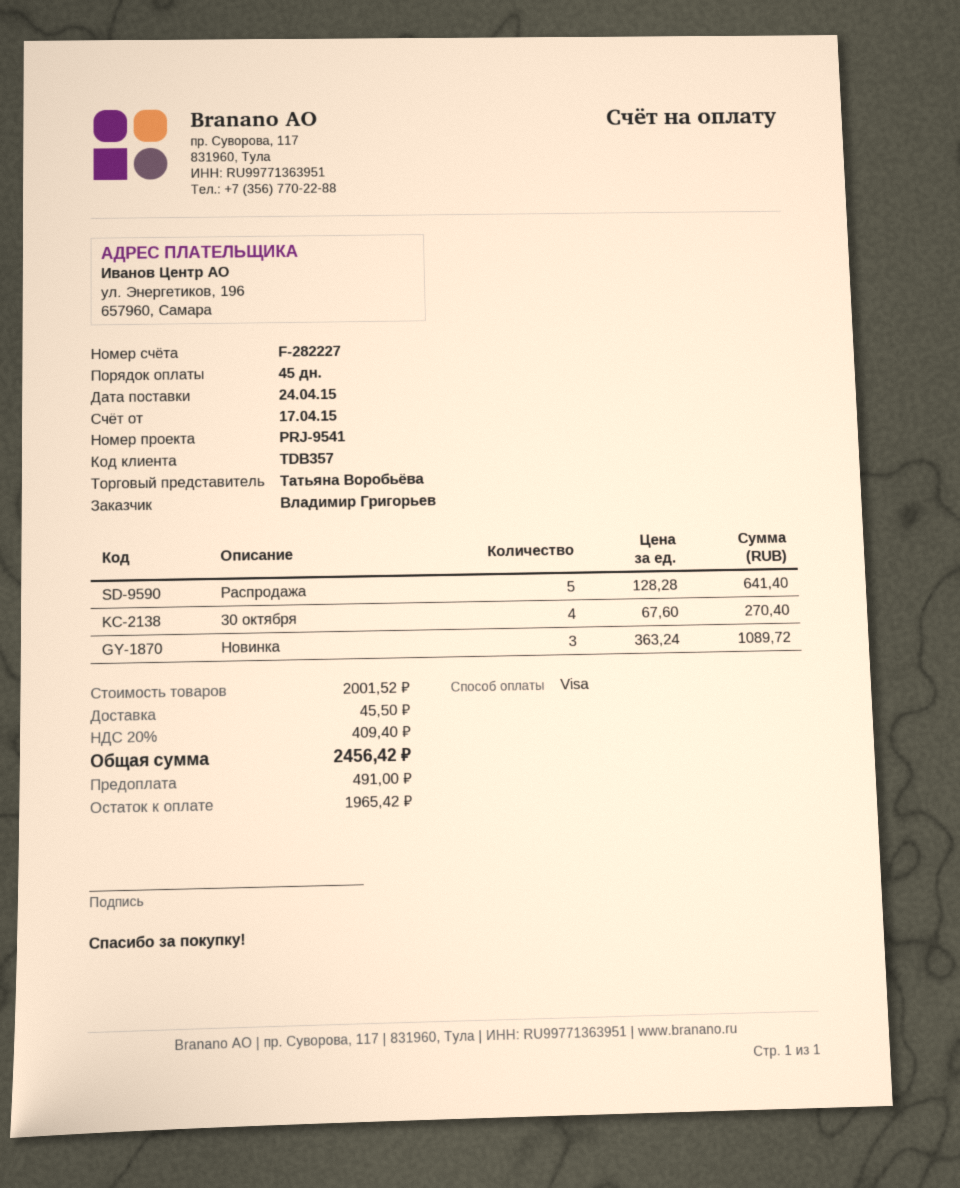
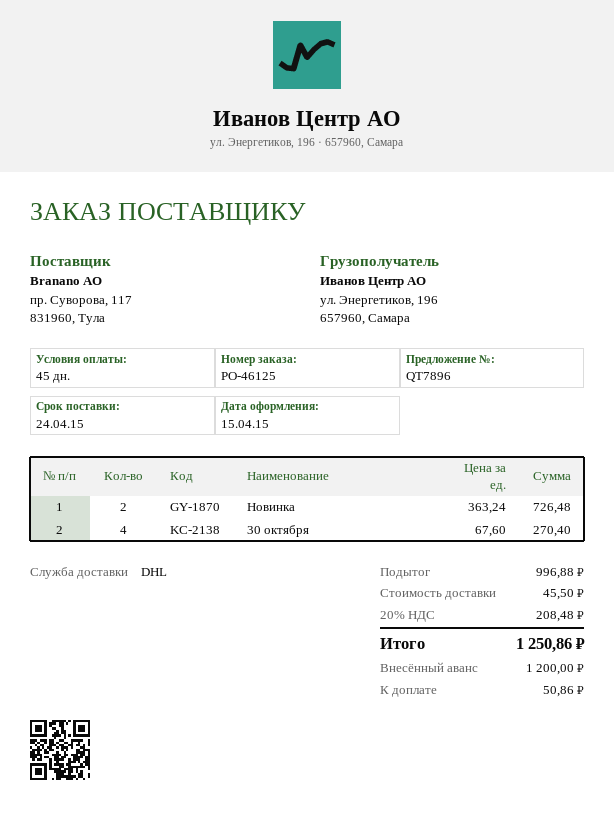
Распродажа: 5 x 128.28 = 641.40 -> none
Новинка: 3 x 363.24 = 1089.72 -> 2 x 363.24 = 726.48
subtotal: 2001.52 -> 996.88
tax: 20% = 409.40 -> 20% = 208.48
total: 2456.42 -> 1250.86
deposit: 491.00 -> 1200.00
balance: 1965.42 -> 50.86

